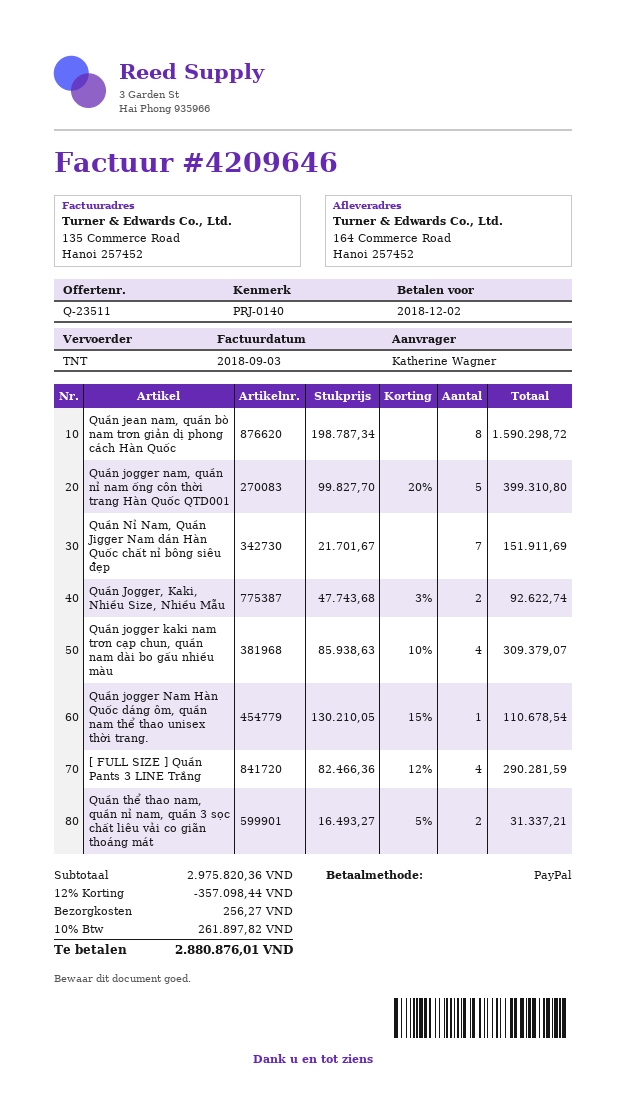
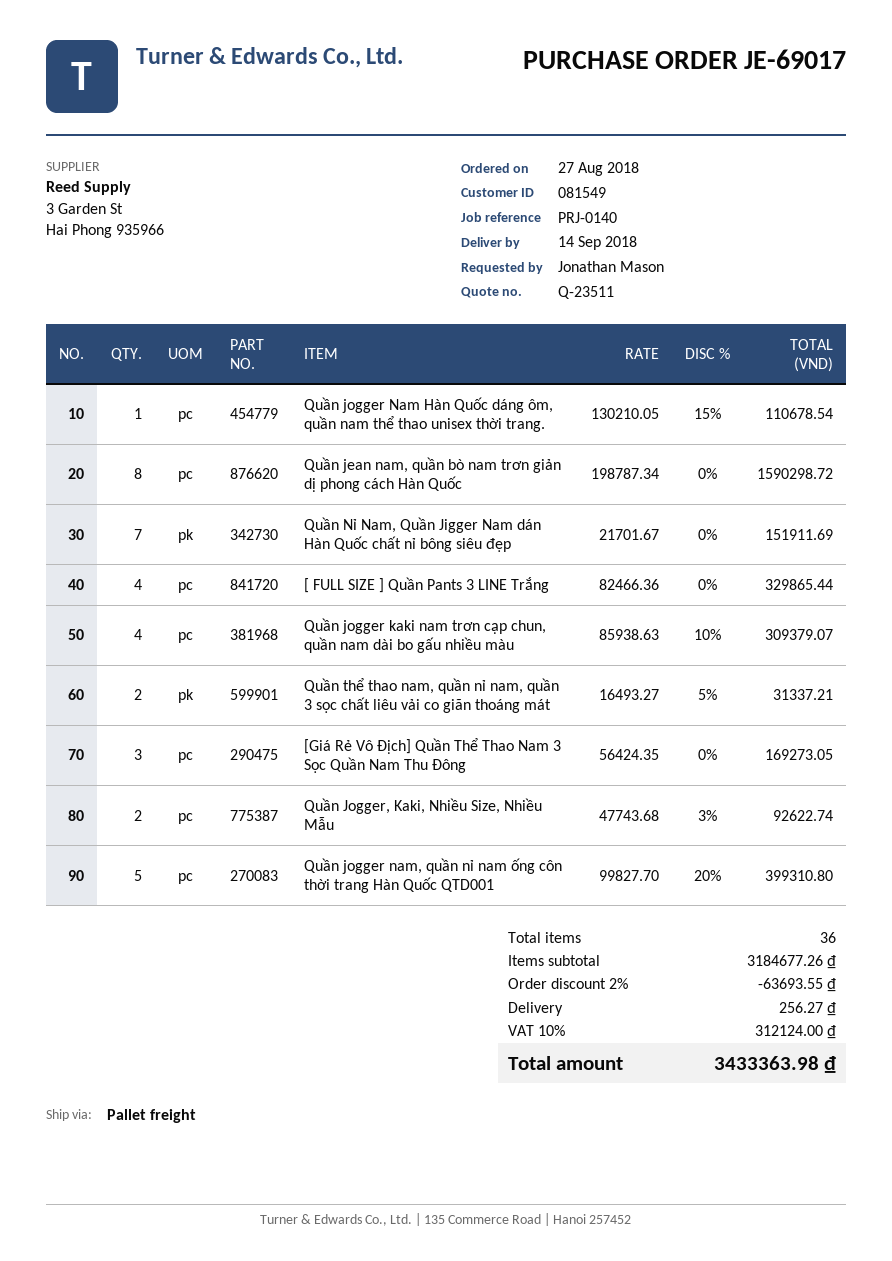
ordered by: Katherine Wagner -> Jonathan Mason
shipping method: TNT -> pallet freight
[ FULL SIZE ] Quần Pants 3 LINE Trắng: 4 x 82466.36 - 12% = 290281.59 -> 4 x 82466.36 = 329865.44
[Giá Rẻ Vô Địch] Quần Thể Thao Nam 3 Sọc Quần Nam Thu Đông: none -> 3 x 56424.35 = 169273.05
subtotal: 2975820.36 -> 3184677.26
discount: 12% = 357098.44 -> 2% = 63693.55
tax: 10% = 261897.82 -> 10% = 312124.00
total: 2880876.01 -> 3433363.98

